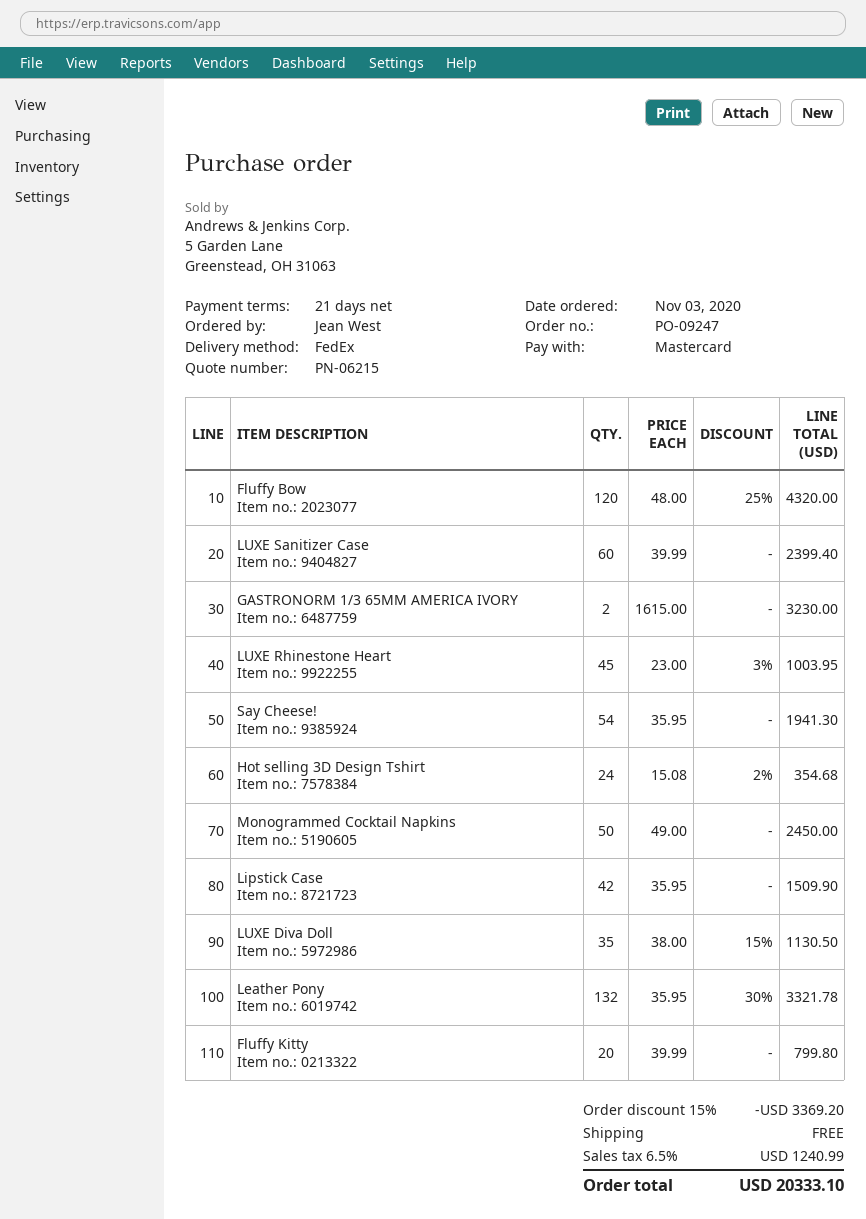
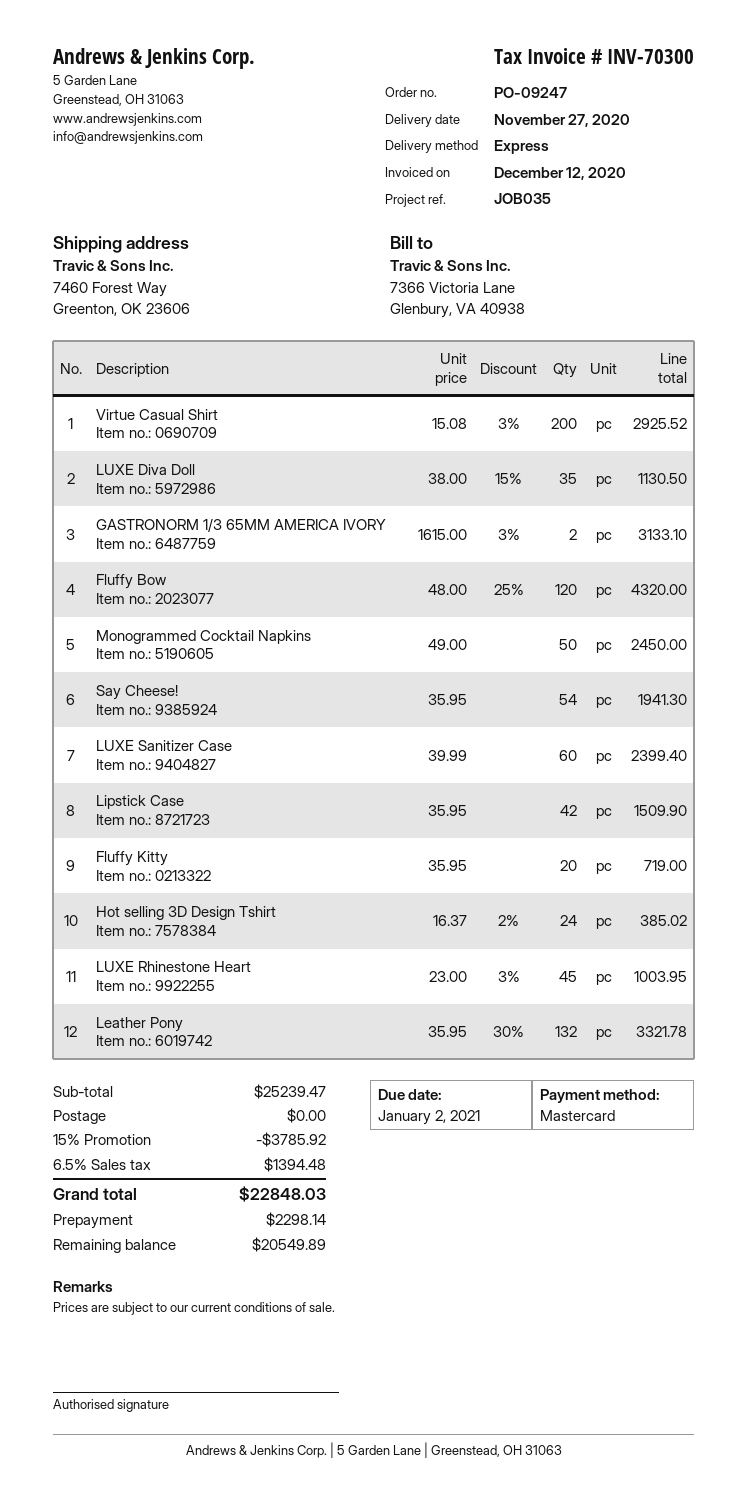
shipping method: FedEx -> express
GASTRONORM 1/3 65MM AMERICA IVORY: 2 x 1615.00 = 3230.00 -> 2 x 1615.00 - 3% = 3133.10
Hot selling 3D Design Tshirt: 24 x 15.08 - 2% = 354.68 -> 24 x 16.37 - 2% = 385.02
Fluffy Kitty: 20 x 39.99 = 799.80 -> 20 x 35.95 = 719.00
Virtue Casual Shirt: none -> 200 x 15.08 - 3% = 2925.52
discount: 15% = 3369.20 -> 15% = 3785.92
tax: 6.5% = 1240.99 -> 6.5% = 1394.48
total: 20333.10 -> 22848.03

